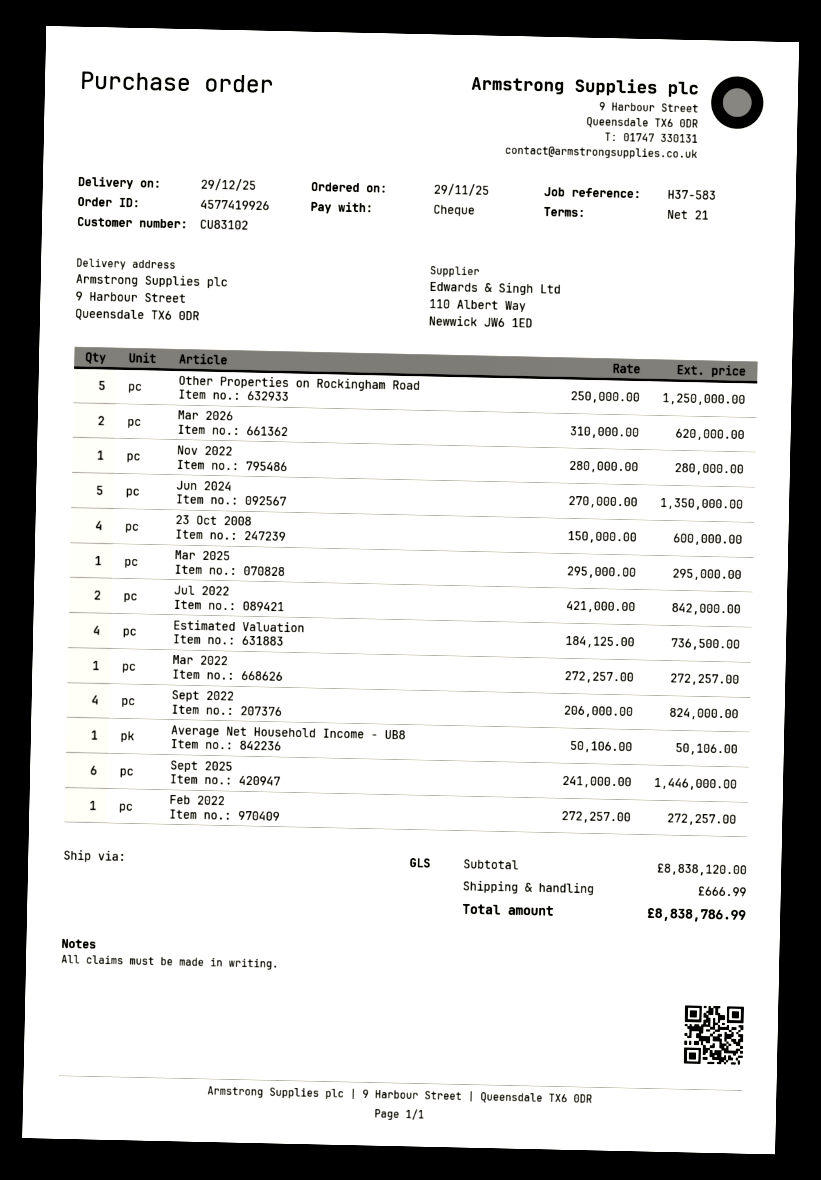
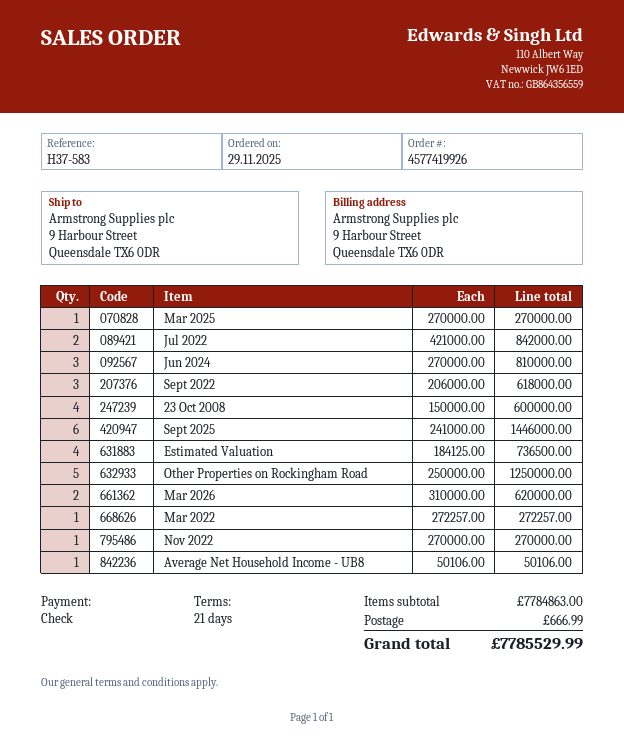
Nov 2022: 1 x 280000.00 = 280000.00 -> 1 x 270000.00 = 270000.00
Jun 2024: 5 x 270000.00 = 1350000.00 -> 3 x 270000.00 = 810000.00
Mar 2025: 1 x 295000.00 = 295000.00 -> 1 x 270000.00 = 270000.00
Sept 2022: 4 x 206000.00 = 824000.00 -> 3 x 206000.00 = 618000.00
Feb 2022: 1 x 272257.00 = 272257.00 -> none
subtotal: 8838120.00 -> 7784863.00
total: 8838786.99 -> 7785529.99

